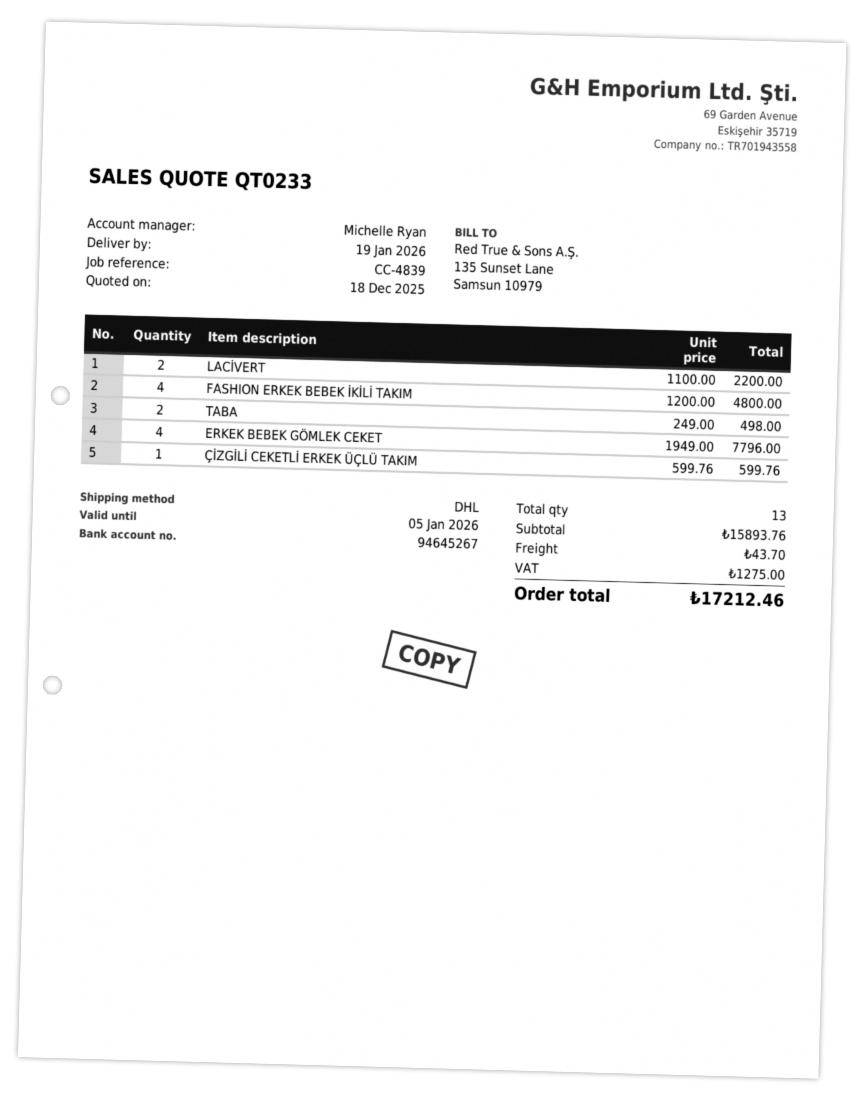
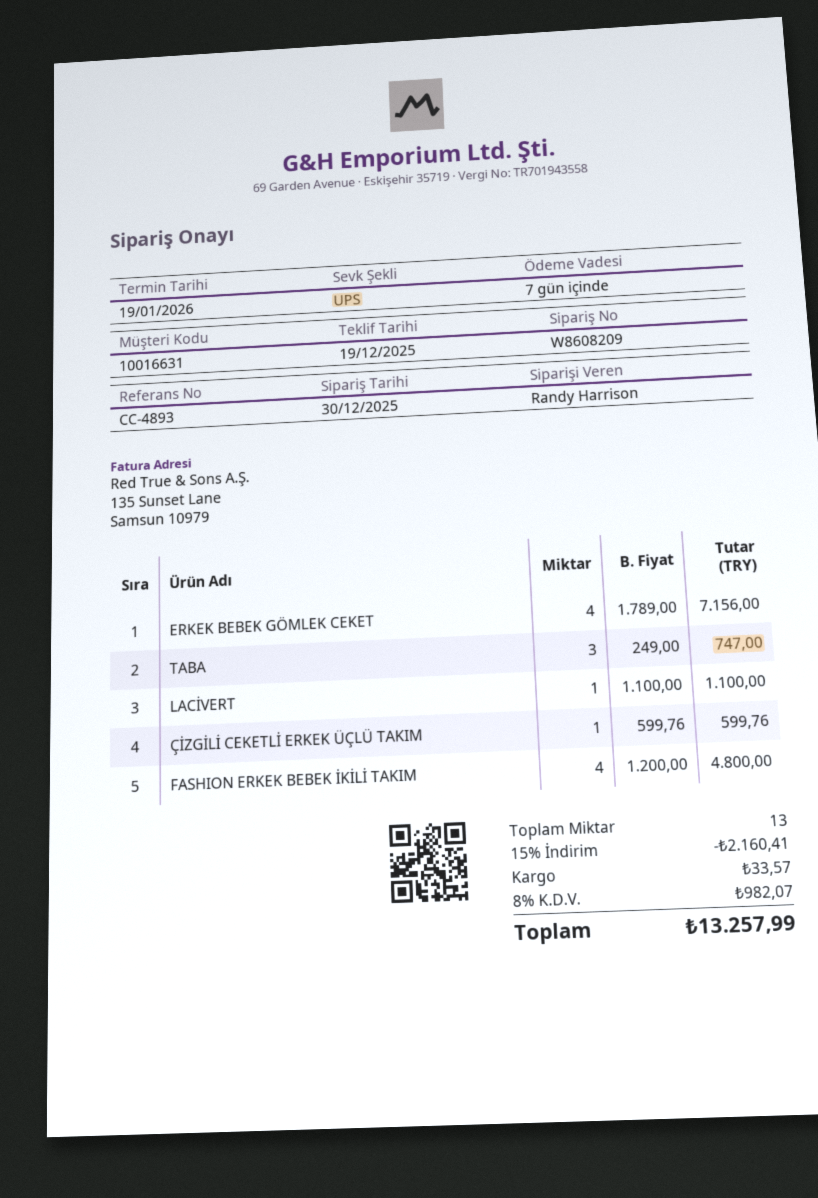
quote date: 2025-12-18 -> 2025-12-19
reference: CC-4839 -> CC-4893
shipping method: DHL -> UPS
LACİVERT: 2 x 1100.00 = 2200.00 -> 1 x 1100.00 = 1100.00
TABA: 2 x 249.00 = 498.00 -> 3 x 249.00 = 747.00
ERKEK BEBEK GÖMLEK CEKET: 4 x 1949.00 = 7796.00 -> 4 x 1789.00 = 7156.00
discount: none -> 15% = 2160.41
shipping: 43.70 -> 33.57
tax: 1275.00 -> 982.07
total: 17212.46 -> 13257.99

